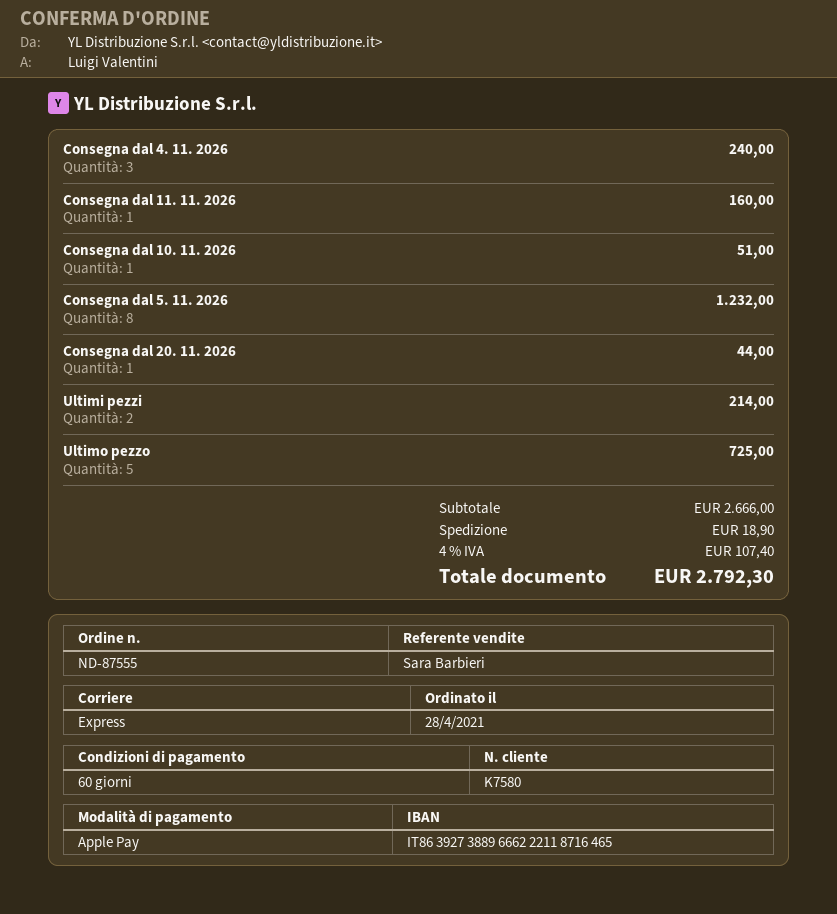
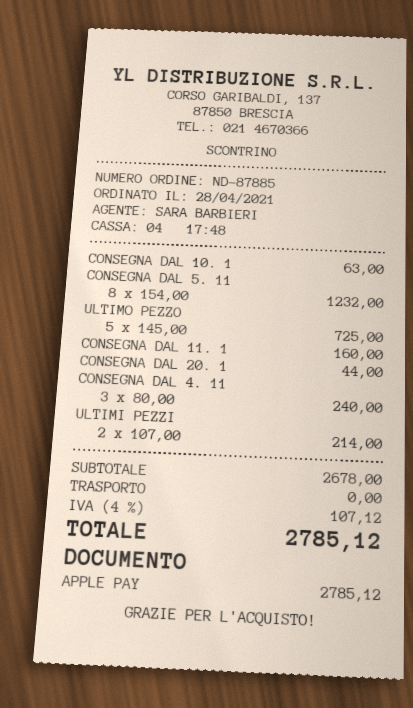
order number: ND-87555 -> ND-87885
Consegna dal 10. 11. 2026: 1 for 51.00 -> 1 for 63.00
subtotal: 2666.00 -> 2678.00
shipping: 18.90 -> 0.00
tax: 4% = 107.40 -> 4% = 107.12
total: 2792.30 -> 2785.12

